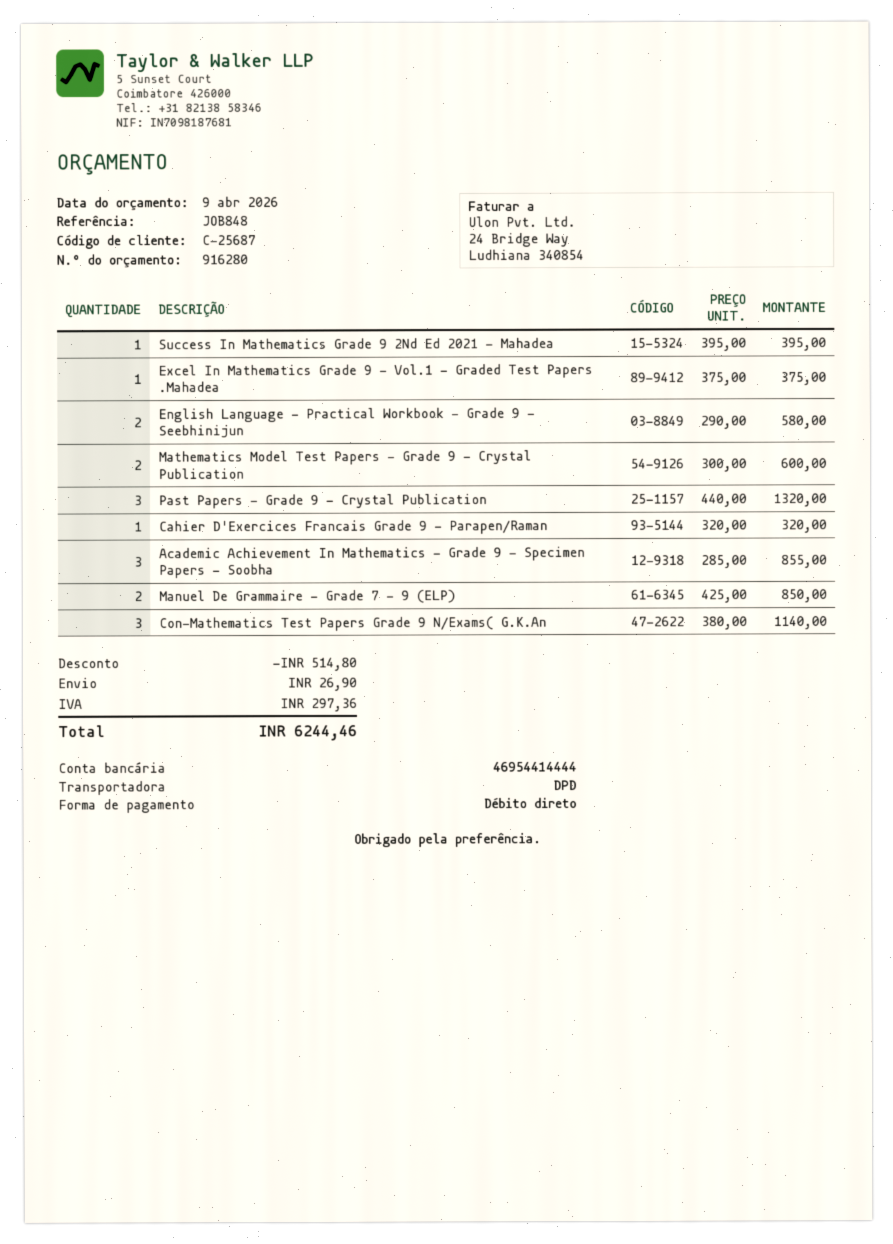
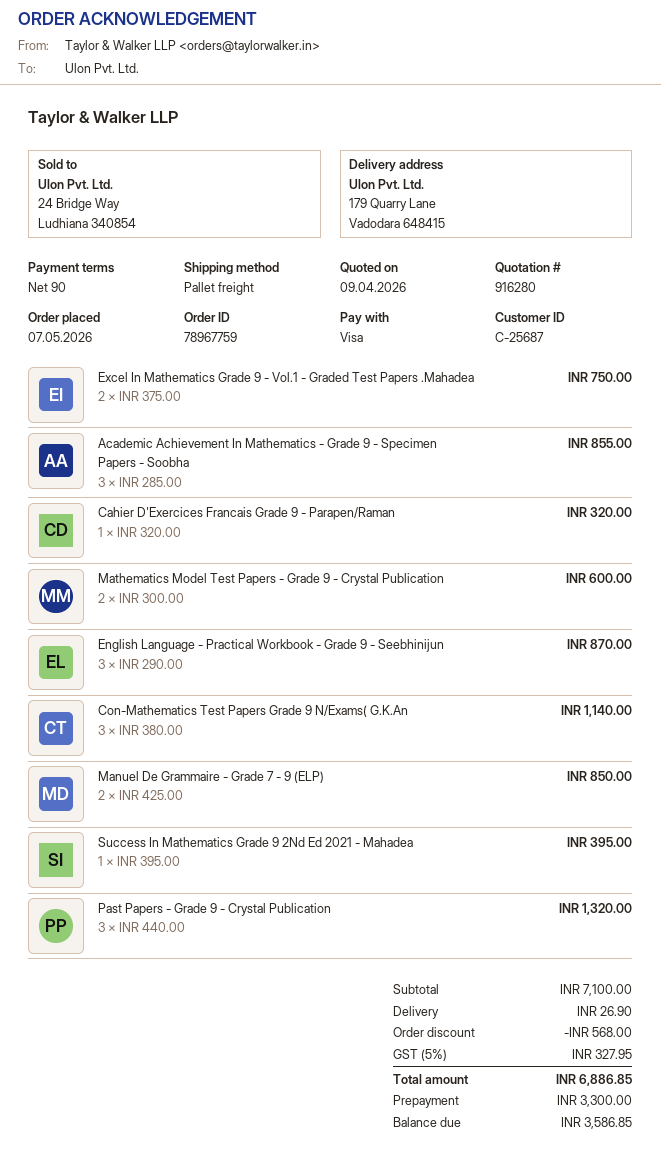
payment method: direct debit -> Visa
shipping method: DPD -> pallet freight
Excel In Mathematics Grade 9 - Vol.1 - Graded Test Papers .Mahadea: 1 x 375.00 = 375.00 -> 2 x 375.00 = 750.00
English Language - Practical Workbook - Grade 9 - Seebhinijun: 2 x 290.00 = 580.00 -> 3 x 290.00 = 870.00
discount: 514.80 -> 568.00
tax: 297.36 -> 327.95
total: 6244.46 -> 6886.85

